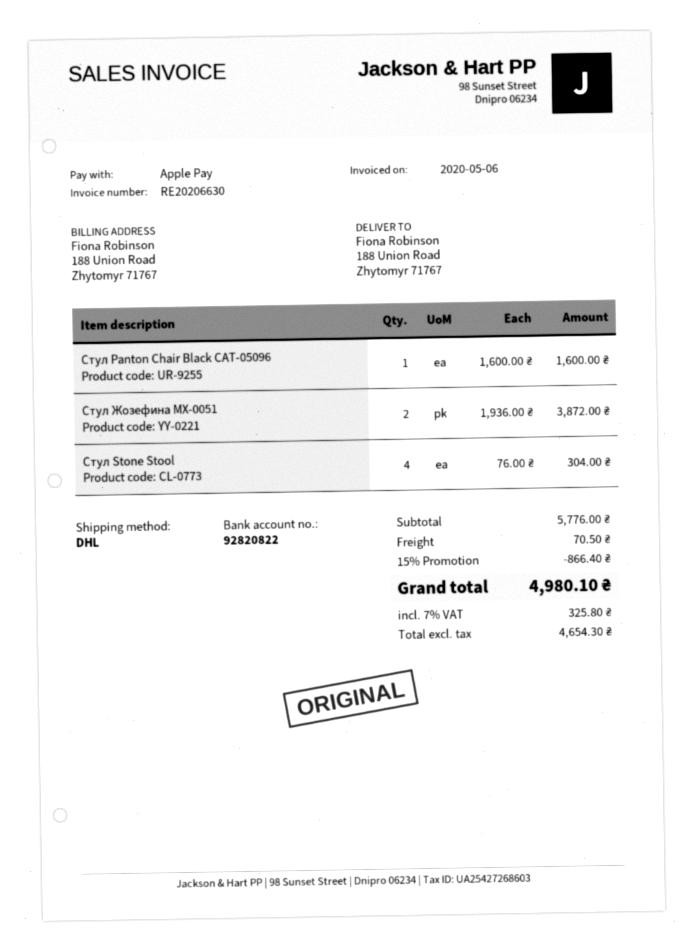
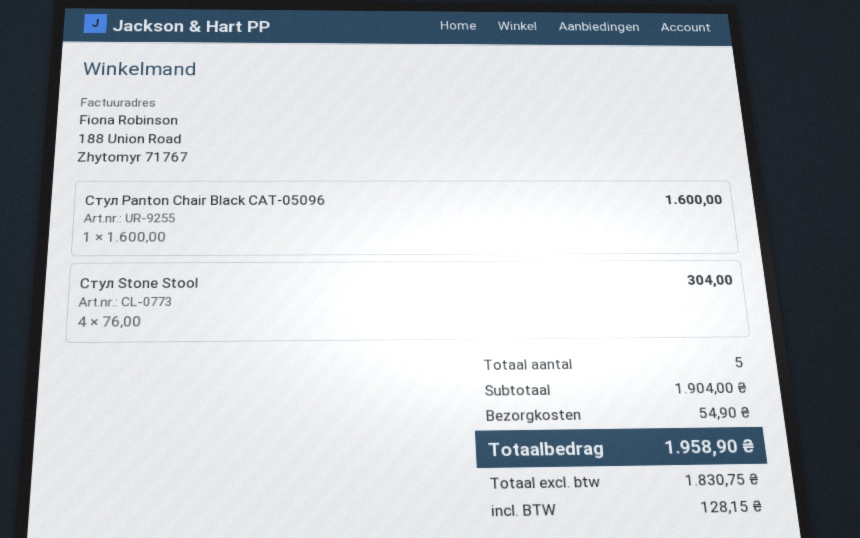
Стул Жозефина MX-0051: 2 x 1936.00 = 3872.00 -> none
subtotal: 5776.00 -> 1904.00
discount: 15% = 866.40 -> none
shipping: 70.50 -> 54.90
net: 4654.30 -> 1830.75
tax: 325.80 -> 128.15
total: 4980.10 -> 1958.90

